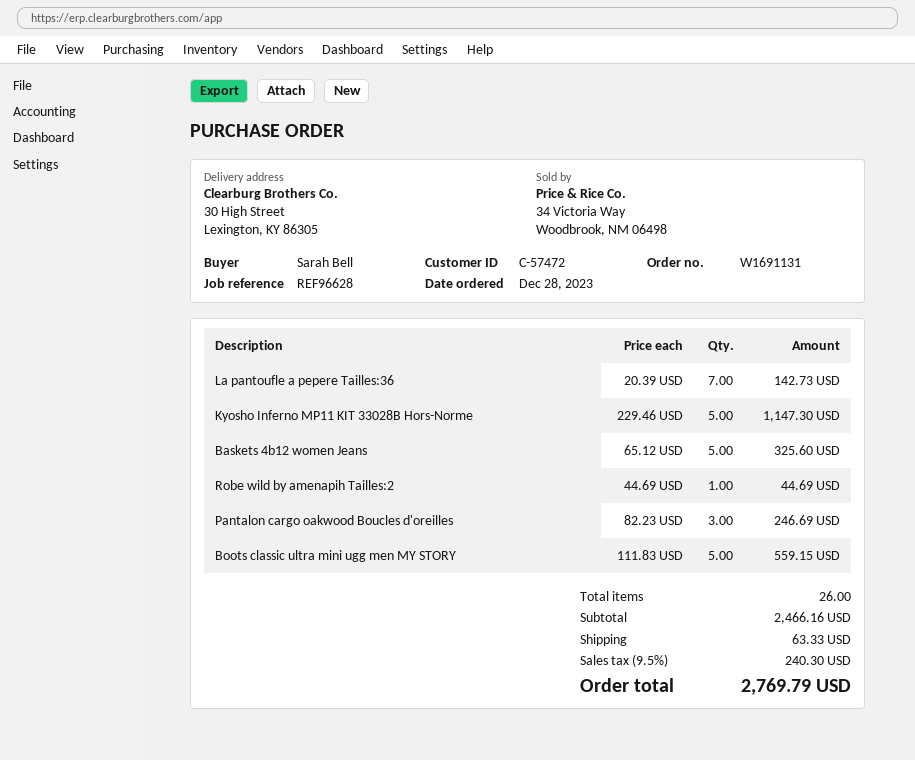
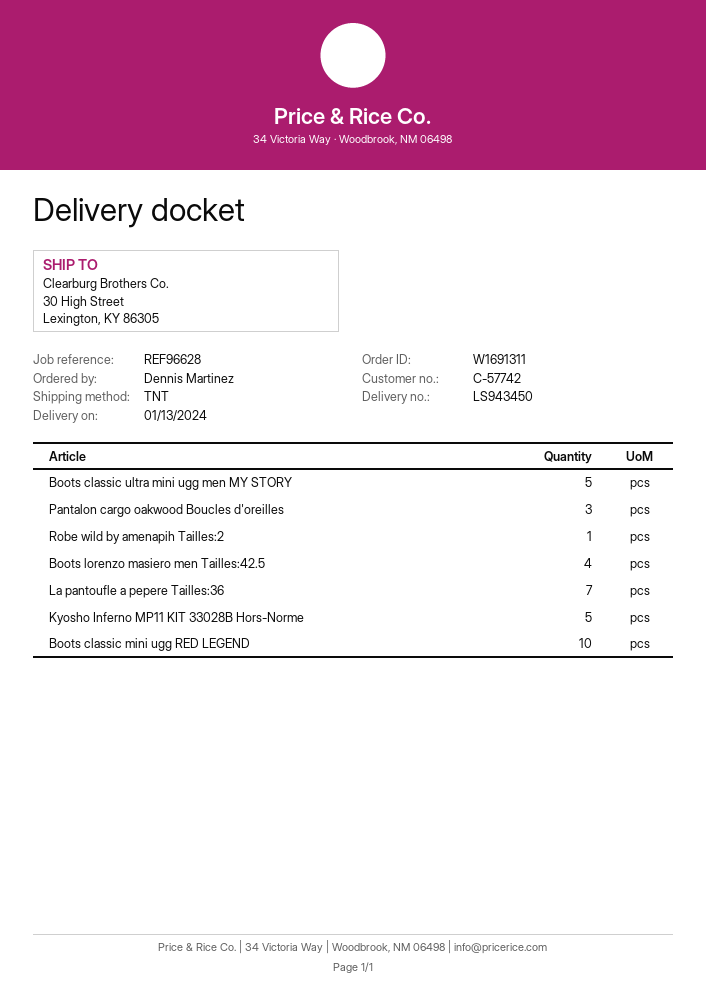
order number: W1691131 -> W1691311
customer number: C-57472 -> C-57742
ordered by: Sarah Bell -> Dennis Martinez
Baskets 4b12 women Jeans: 5 -> none
Boots lorenzo masiero men Tailles:42.5: none -> 4
Boots classic mini ugg RED LEGEND: none -> 10

